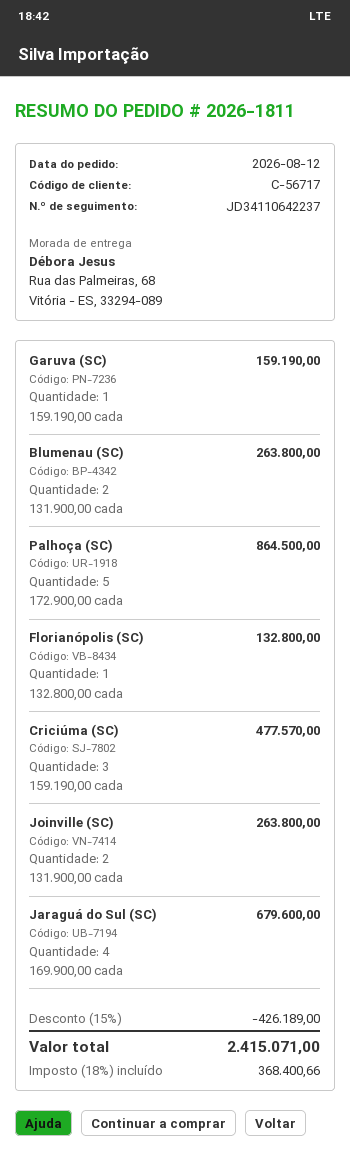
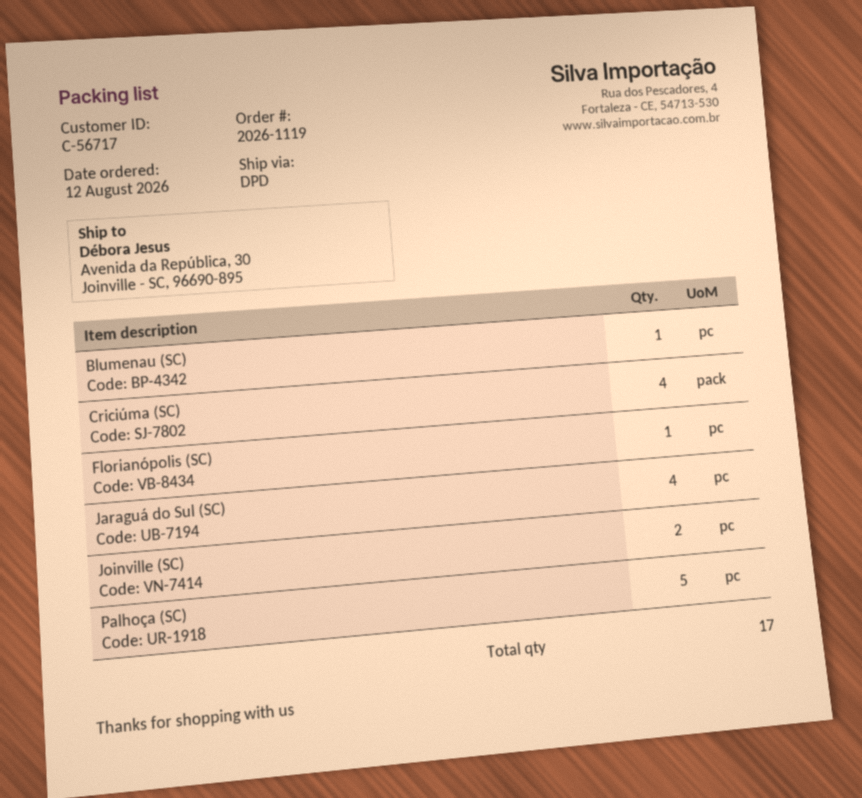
order number: 2026-1811 -> 2026-1119
ship to: Rua das Palmeiras, 68, Vitória - ES, 33294-089 -> Avenida da República, 30, Joinville - SC, 96690-895
Garuva (SC): 1 -> none
Blumenau (SC): 2 -> 1
Criciúma (SC): 3 -> 4

